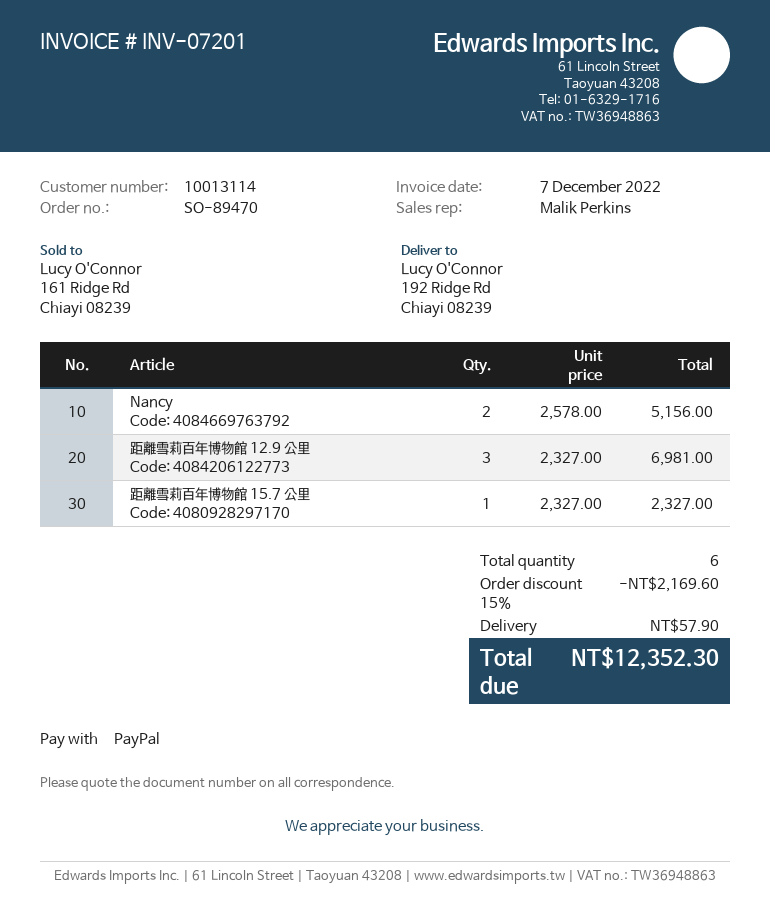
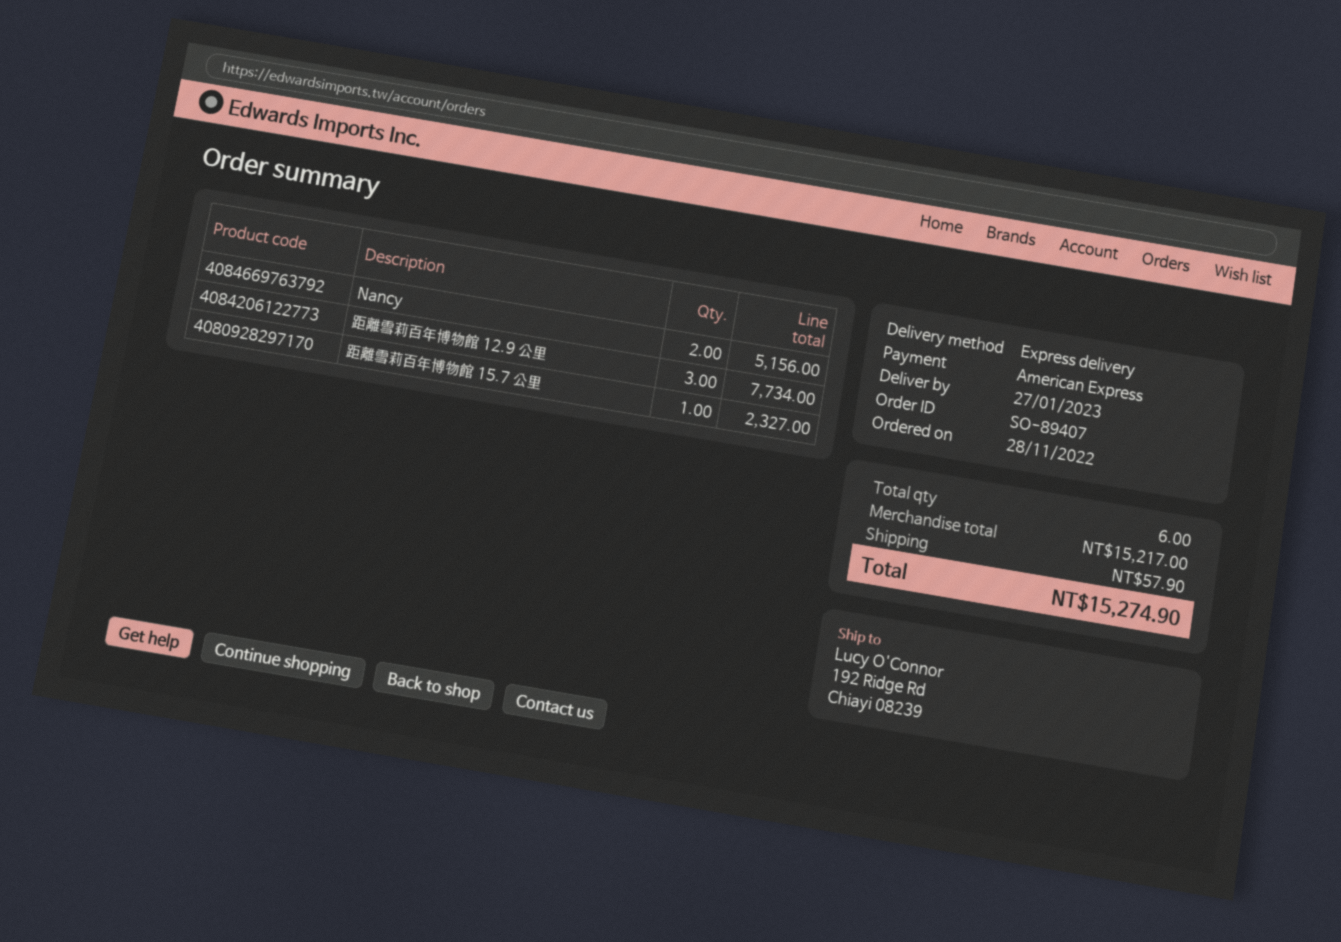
order number: SO-89470 -> SO-89407
payment method: PayPal -> American Express
距離雪莉百年博物館 12.9 公里: 3 for 6981.00 -> 3 for 7734.00
discount: 15% = 2169.60 -> none
total: 12352.30 -> 15274.90

